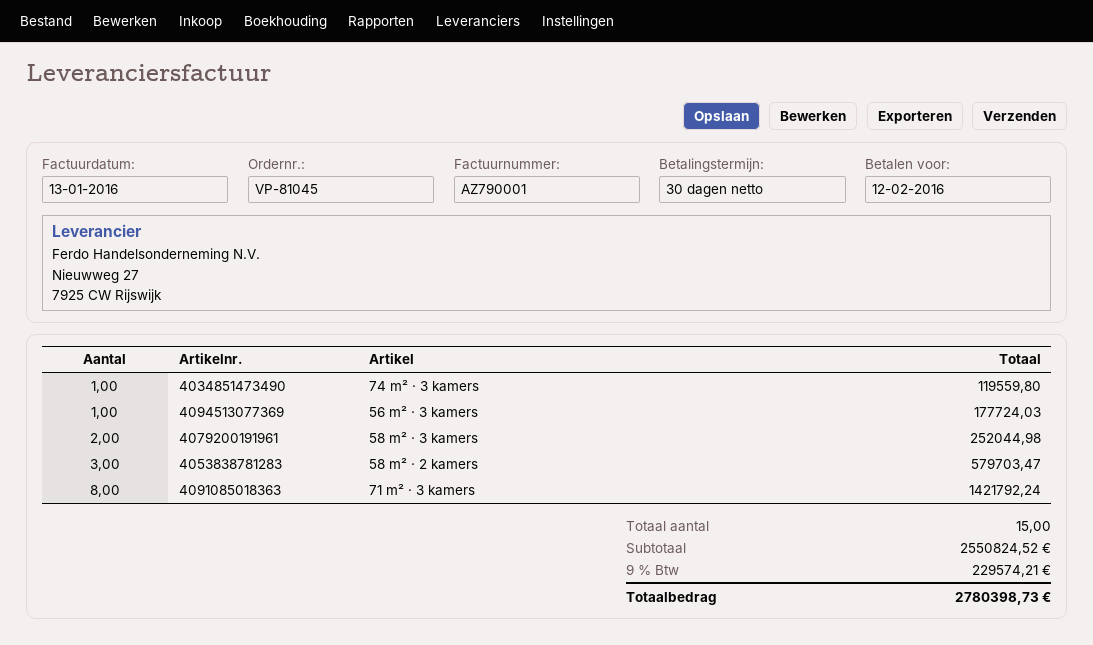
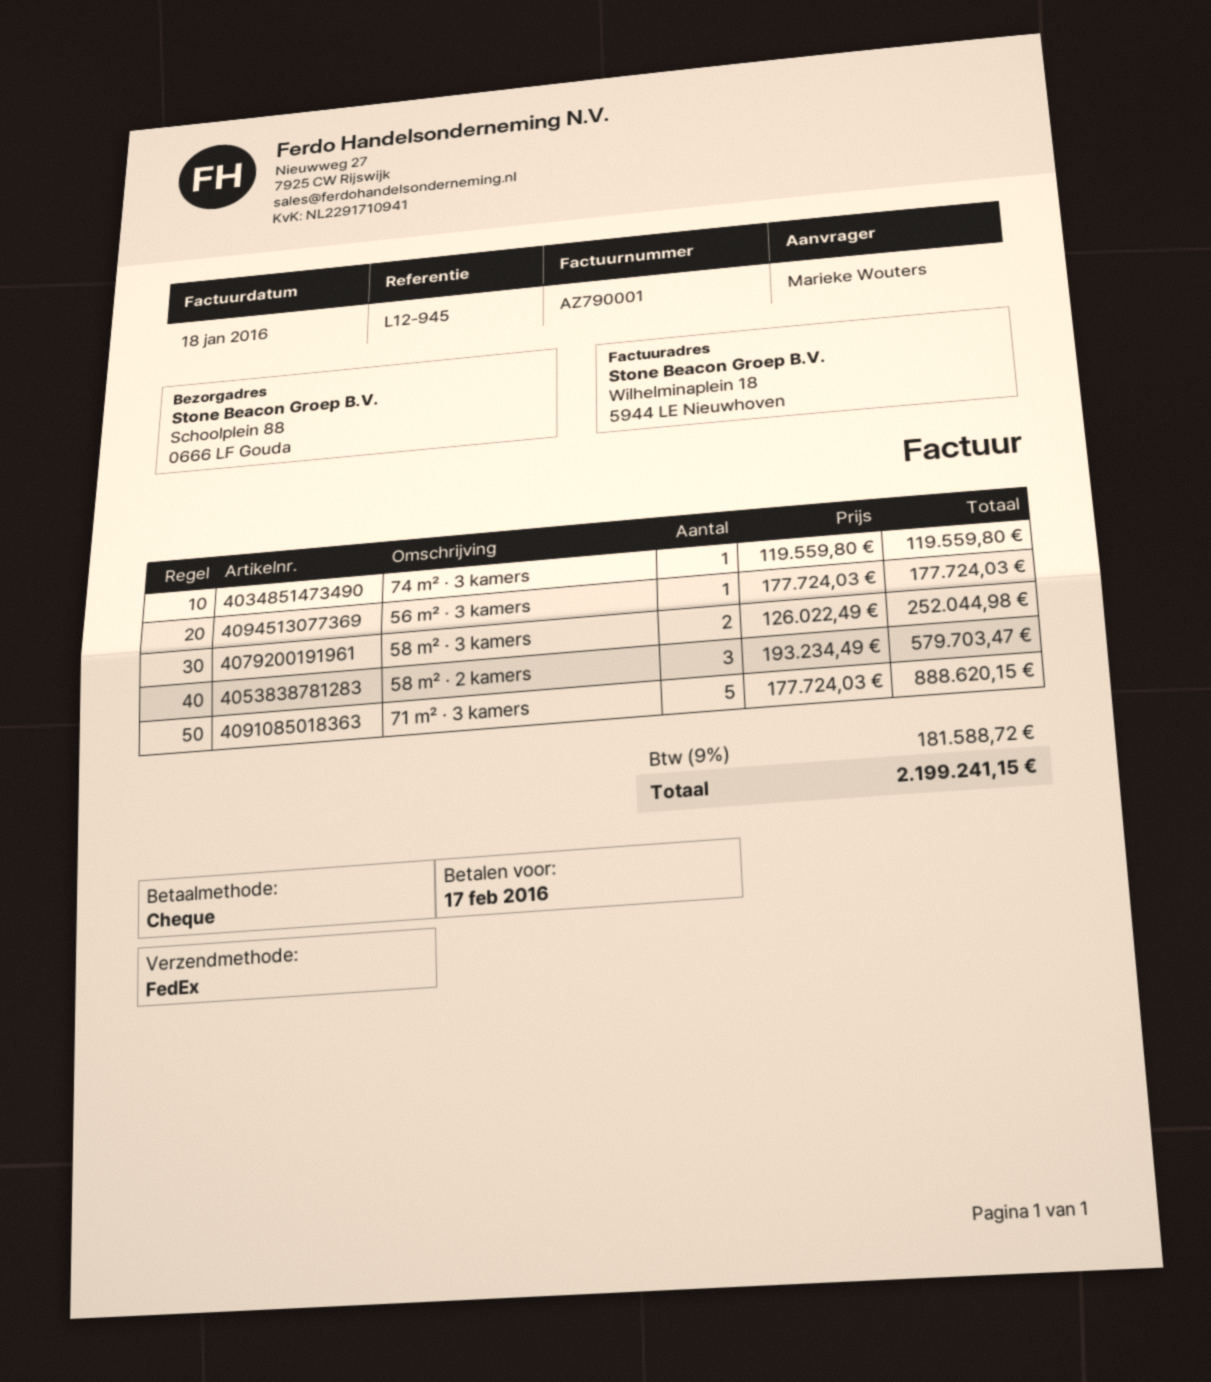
invoice date: 2016-01-13 -> 2016-01-18
due date: 2016-02-12 -> 2016-02-17
71 m² · 3 kamers: 8 for 1421792.24 -> 5 for 888620.15
tax: 9% = 229574.21 -> 9% = 181588.72
total: 2780398.73 -> 2199241.15

